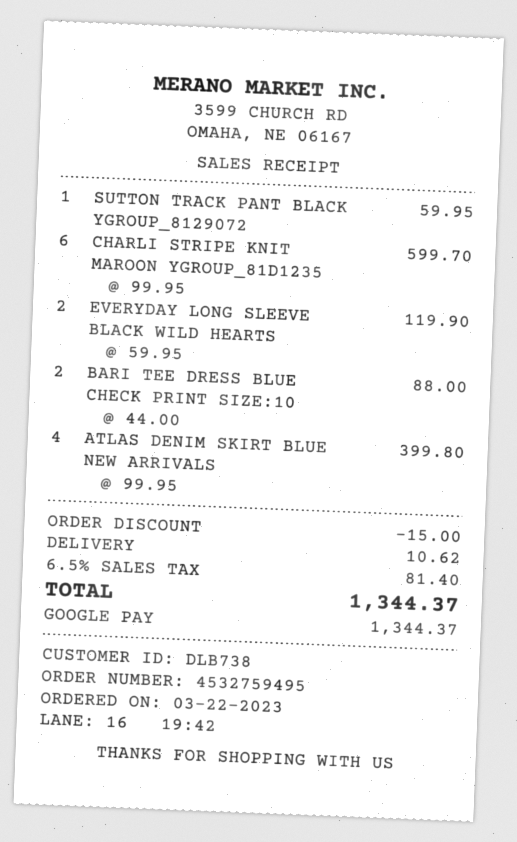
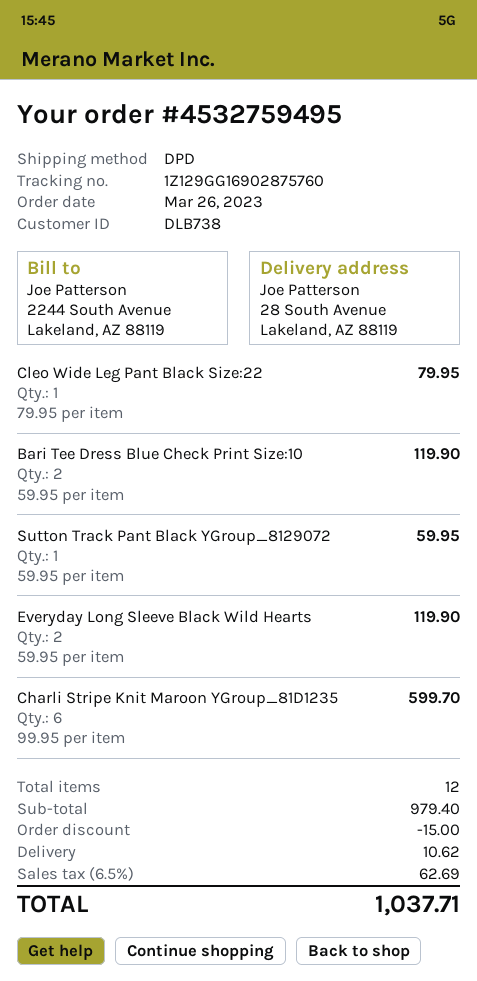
order date: 2023-03-22 -> 2023-03-26
BARI TEE DRESS BLUE CHECK PRINT SIZE:10: 2 x 44.00 = 88.00 -> 2 x 59.95 = 119.90
ATLAS DENIM SKIRT BLUE NEW ARRIVALS: 4 x 99.95 = 399.80 -> none
Cleo Wide Leg Pant Black Size:22: none -> 1 x 79.95 = 79.95
tax: 6.5% = 81.40 -> 6.5% = 62.69
total: 1344.37 -> 1037.71

